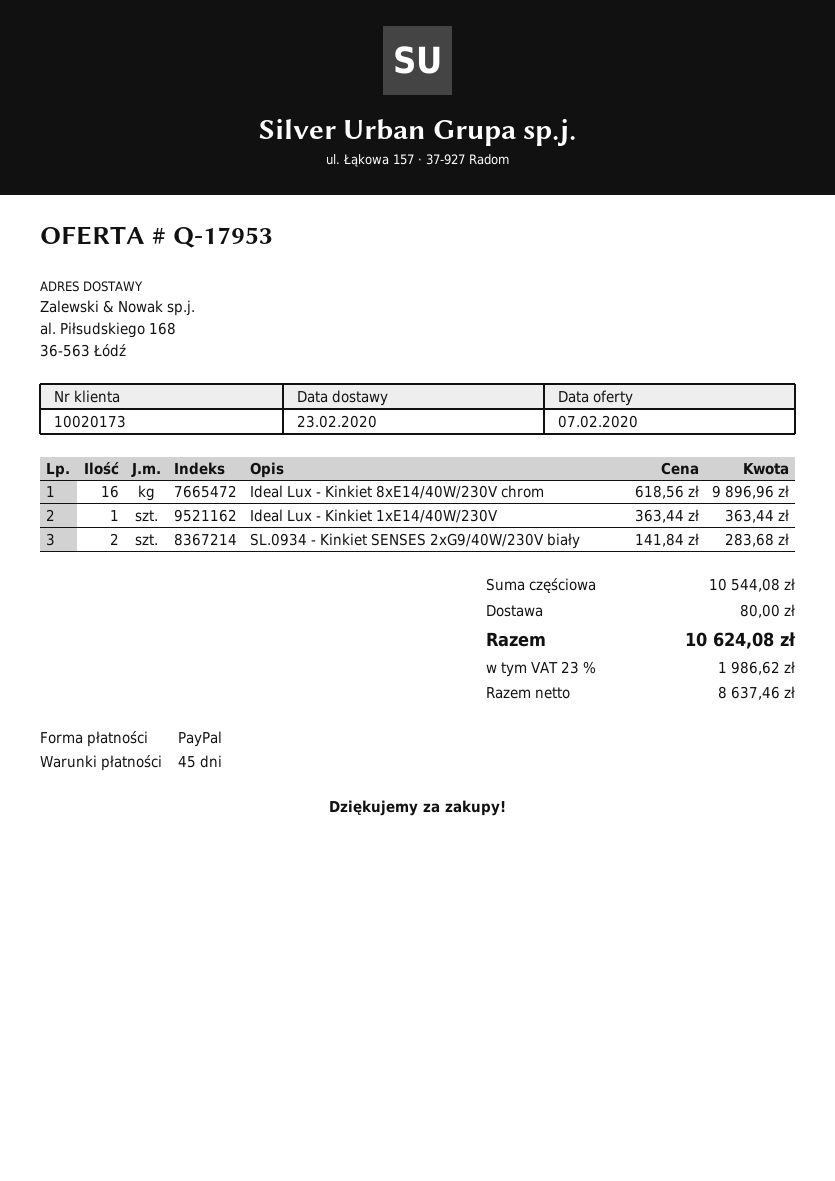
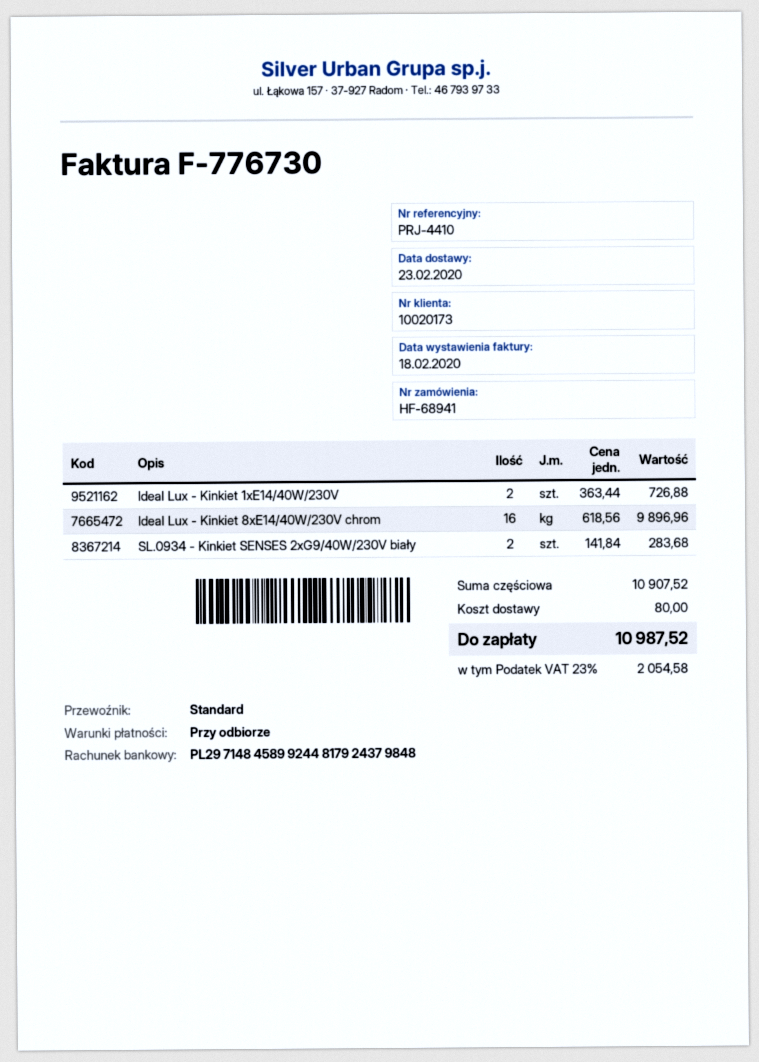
payment terms: 45 days -> on receipt
Ideal Lux - Kinkiet 1xE14/40W/230V: 1 x 363.44 = 363.44 -> 2 x 363.44 = 726.88
subtotal: 10544.08 -> 10907.52
tax: 23% = 1986.62 -> 23% = 2054.58
total: 10624.08 -> 10987.52

